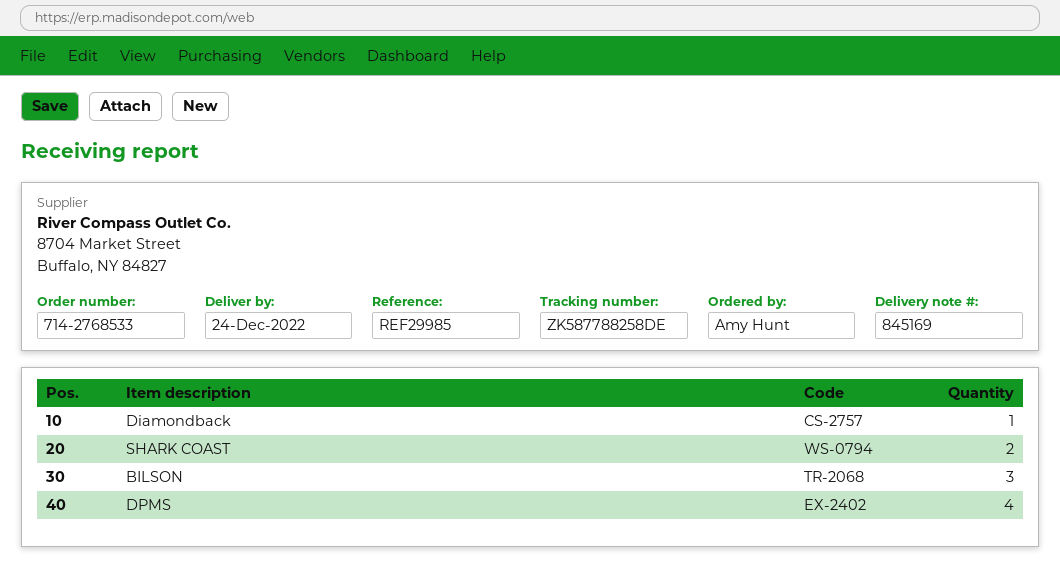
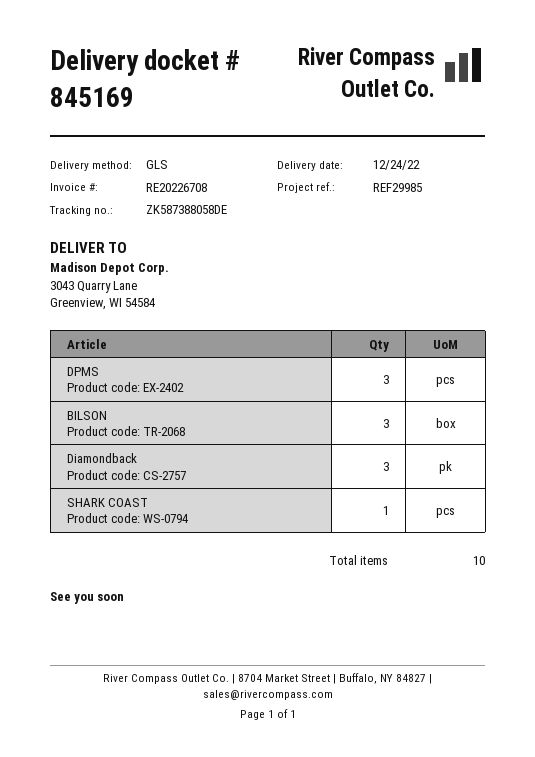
tracking number: ZK587788258DE -> ZK587388058DE
Diamondback: 1 -> 3
SHARK COAST: 2 -> 1
DPMS: 4 -> 3

